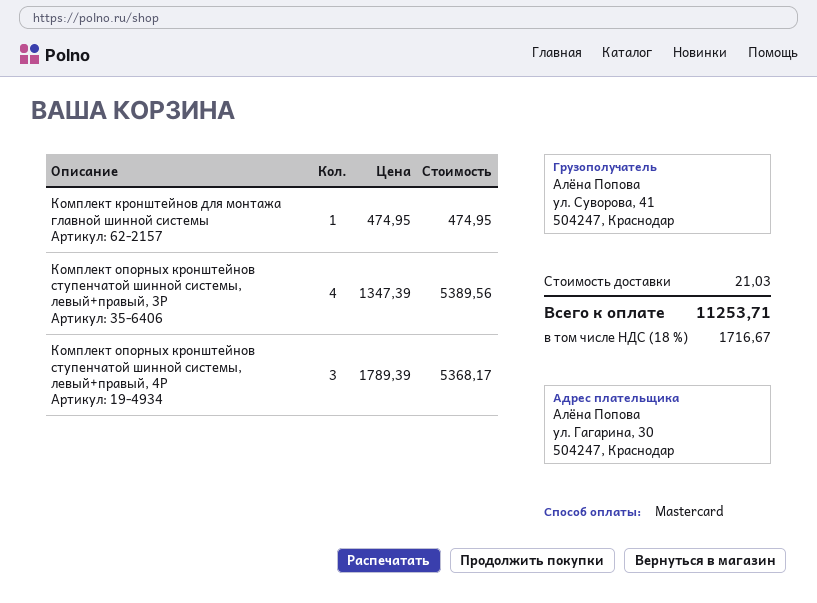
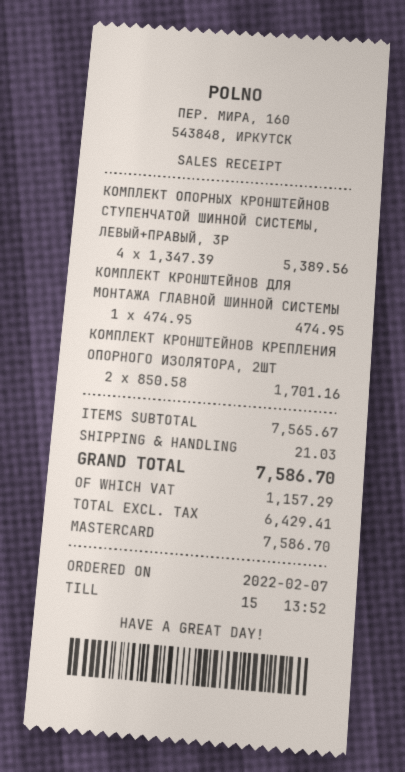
Комплект опорных кронштейнов ступенчатой шинной системы, левый+правый, 4P: 3 x 1789.39 = 5368.17 -> none
КОМПЛЕКТ КРОНШТЕЙНОВ КРЕПЛЕНИЯ ОПОРНОГО ИЗОЛЯТОРА, 2ШТ: none -> 2 x 850.58 = 1701.16
tax: 1716.67 -> 1157.29
total: 11253.71 -> 7586.70

